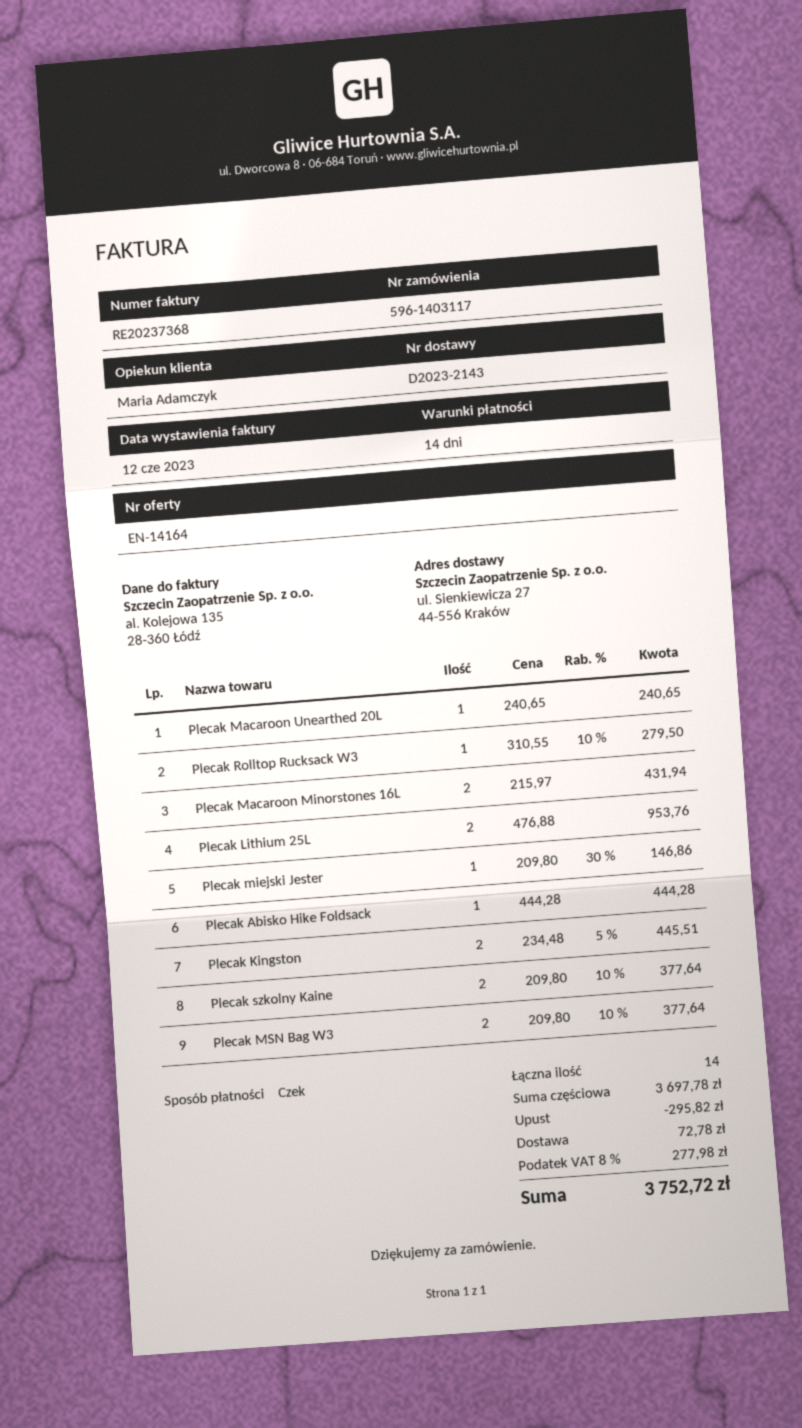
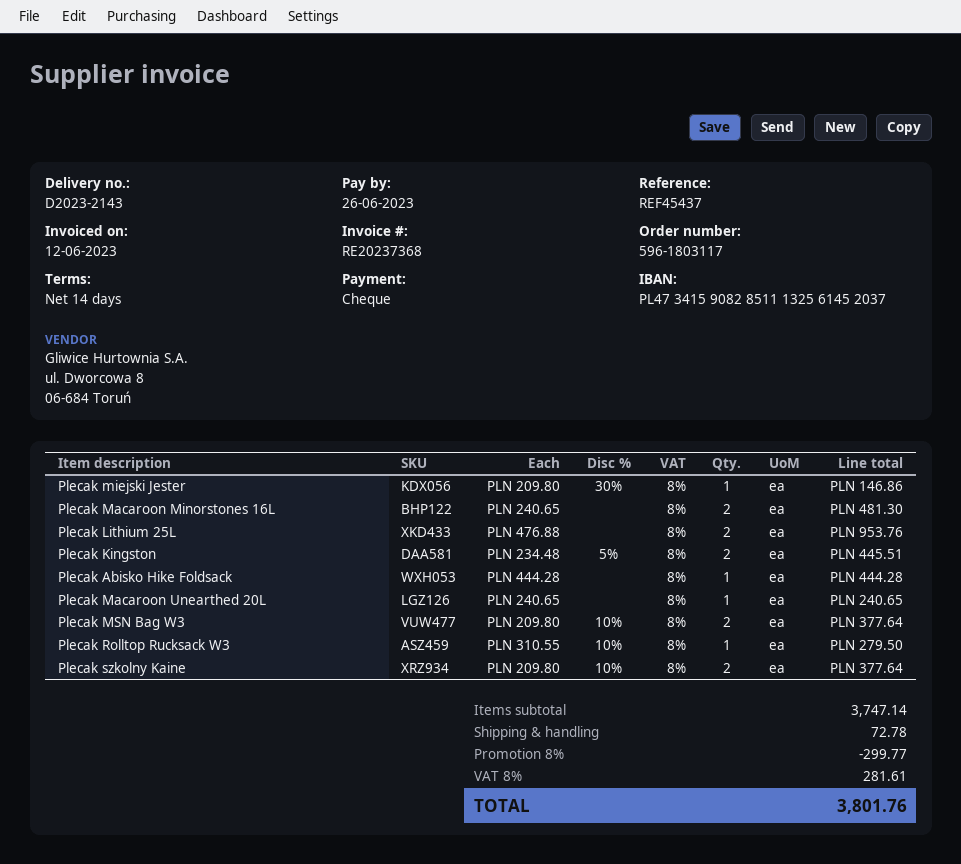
order number: 596-1403117 -> 596-1803117
Plecak Macaroon Minorstones 16L: 2 x 215.97 = 431.94 -> 2 x 240.65 = 481.30
subtotal: 3697.78 -> 3747.14
discount: 295.82 -> 299.77
tax: 8% = 277.98 -> 8% = 281.61
total: 3752.72 -> 3801.76

